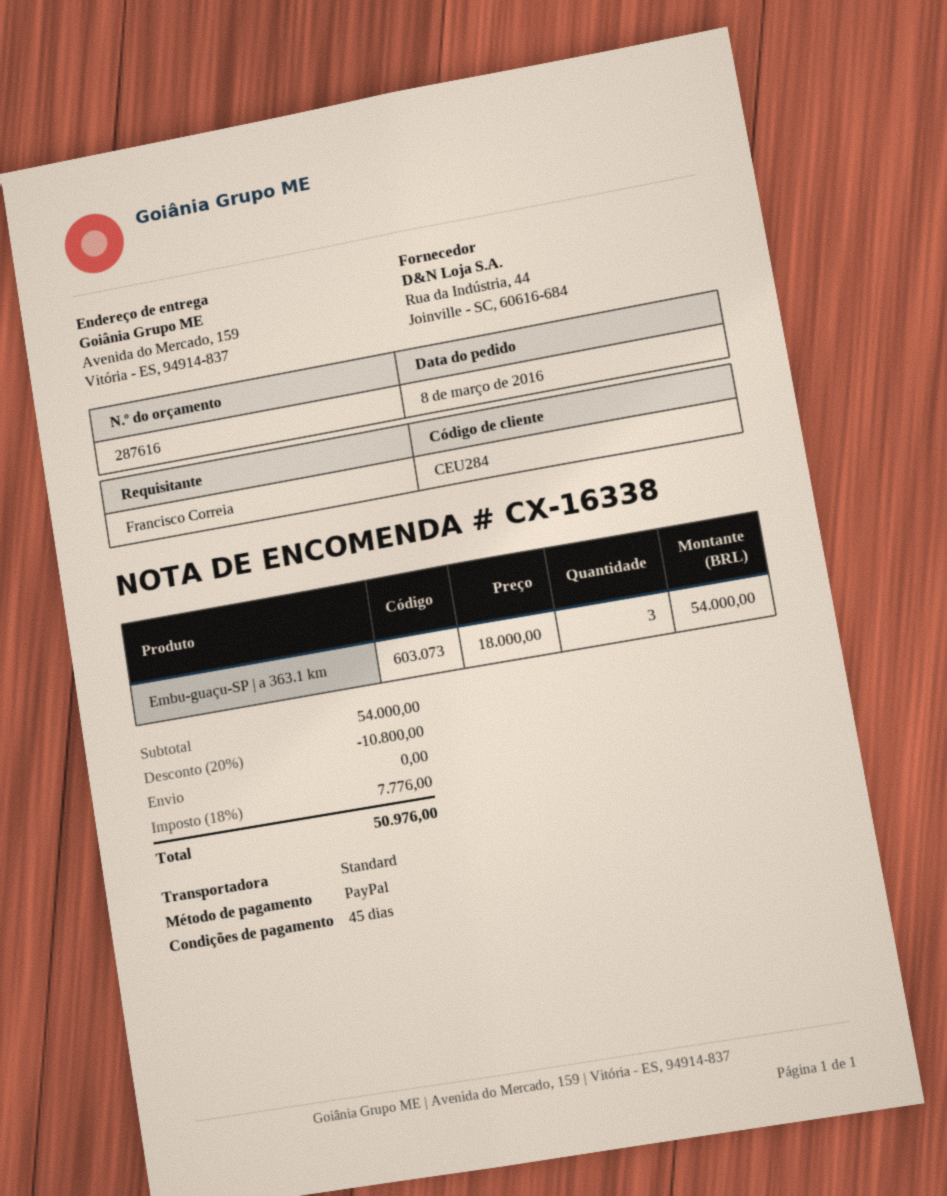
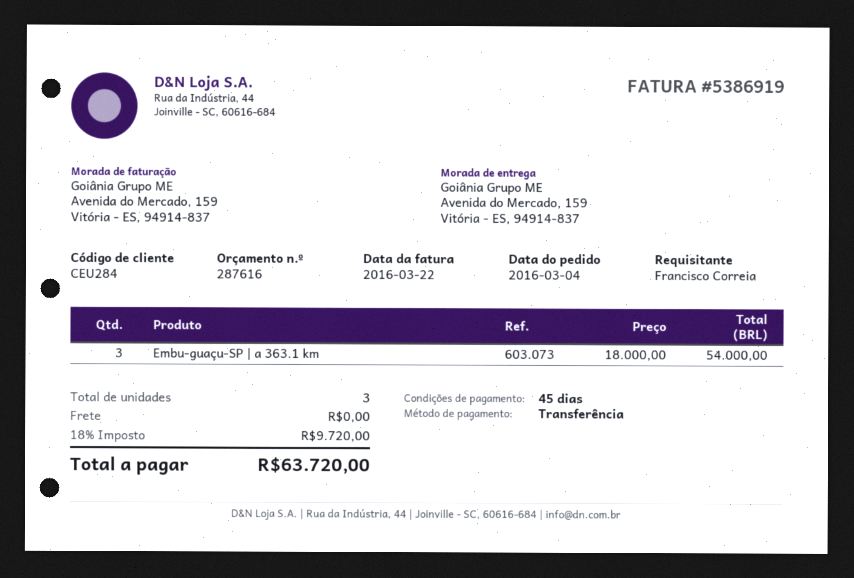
order date: 2016-03-08 -> 2016-03-04
payment method: PayPal -> bank transfer
discount: 20% = 10800.00 -> none
tax: 18% = 7776.00 -> 18% = 9720.00
total: 50976.00 -> 63720.00

